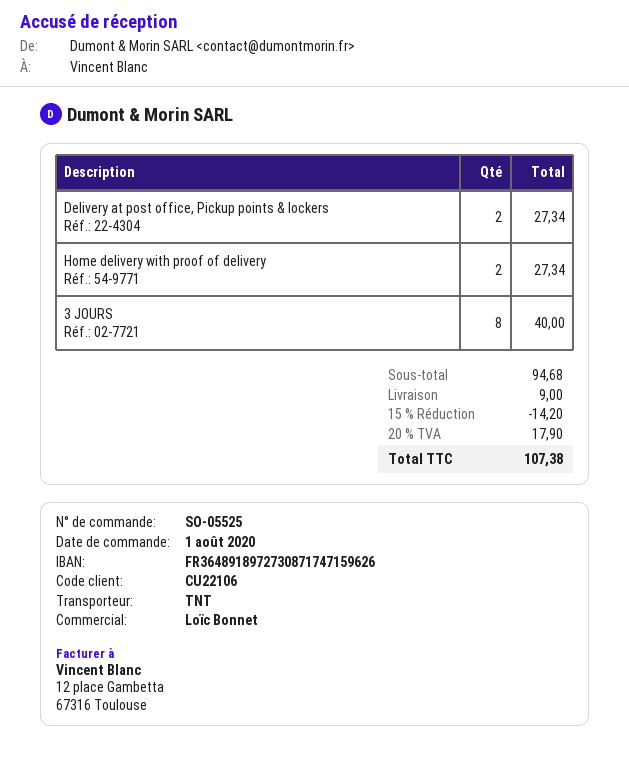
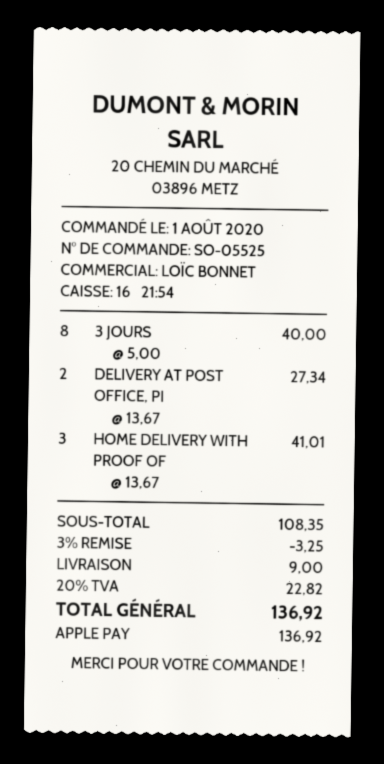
Home delivery with proof of delivery: 2 for 27.34 -> 3 for 41.01
subtotal: 94.68 -> 108.35
discount: 15% = 14.20 -> 3% = 3.25
tax: 20% = 17.90 -> 20% = 22.82
total: 107.38 -> 136.92

